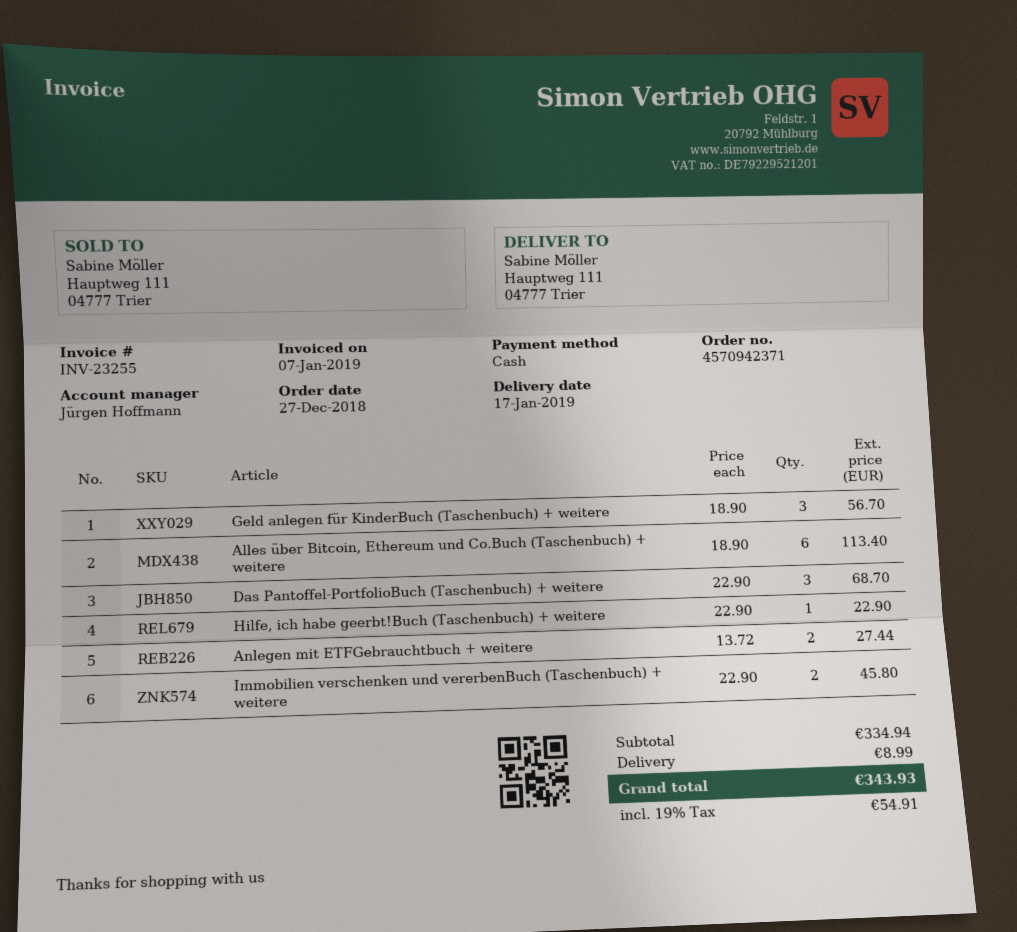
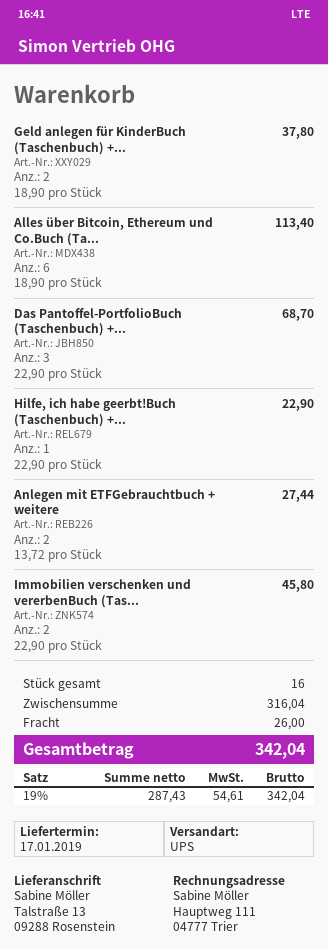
ship to: Hauptweg 111, 04777 Trier -> Talstraße 13, 09288 Rosenstein
Geld anlegen für KinderBuch (Taschenbuch) + weitere: 3 x 18.90 = 56.70 -> 2 x 18.90 = 37.80
subtotal: 334.94 -> 316.04
shipping: 8.99 -> 26.00
tax: 19% = 54.91 -> 19% = 54.61
total: 343.93 -> 342.04

